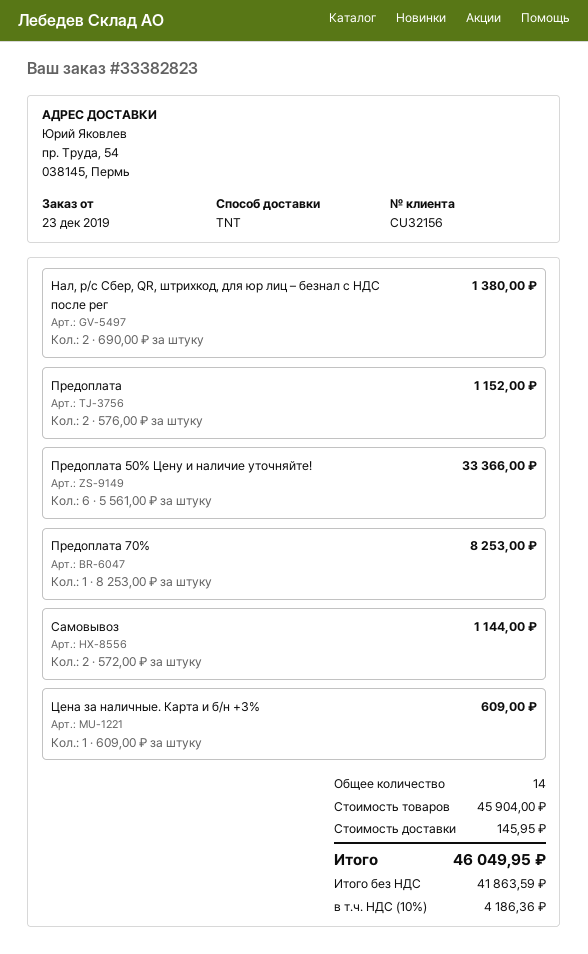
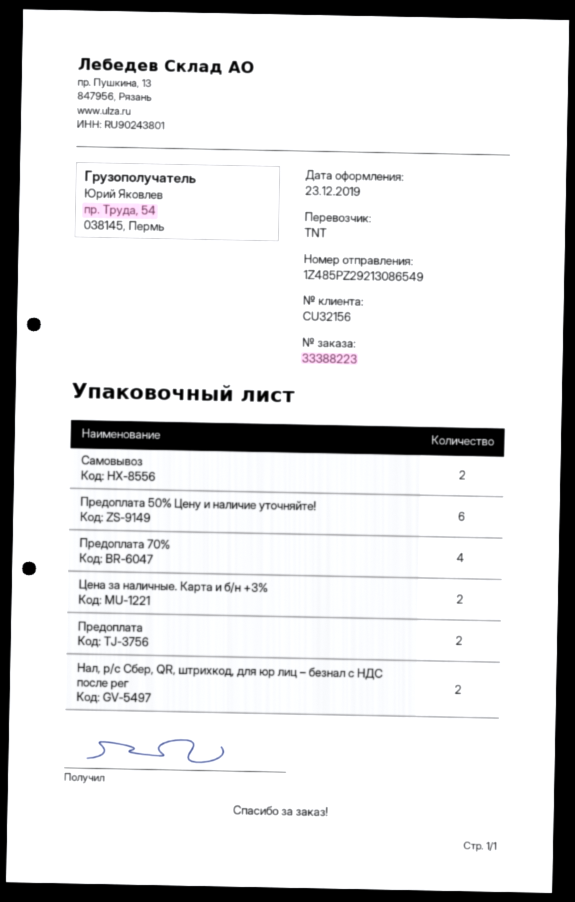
order number: 33382823 -> 33388223
Предоплата 70%: 1 -> 4
Цена за наличные. Карта и б/н +3%: 1 -> 2

